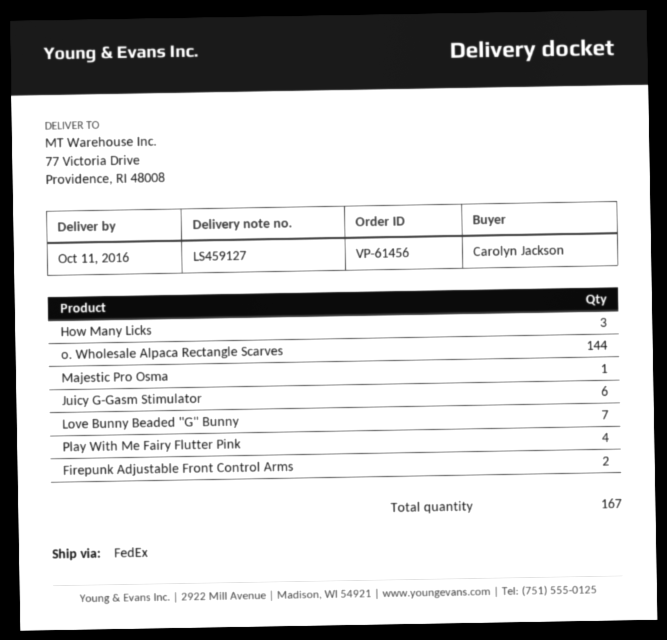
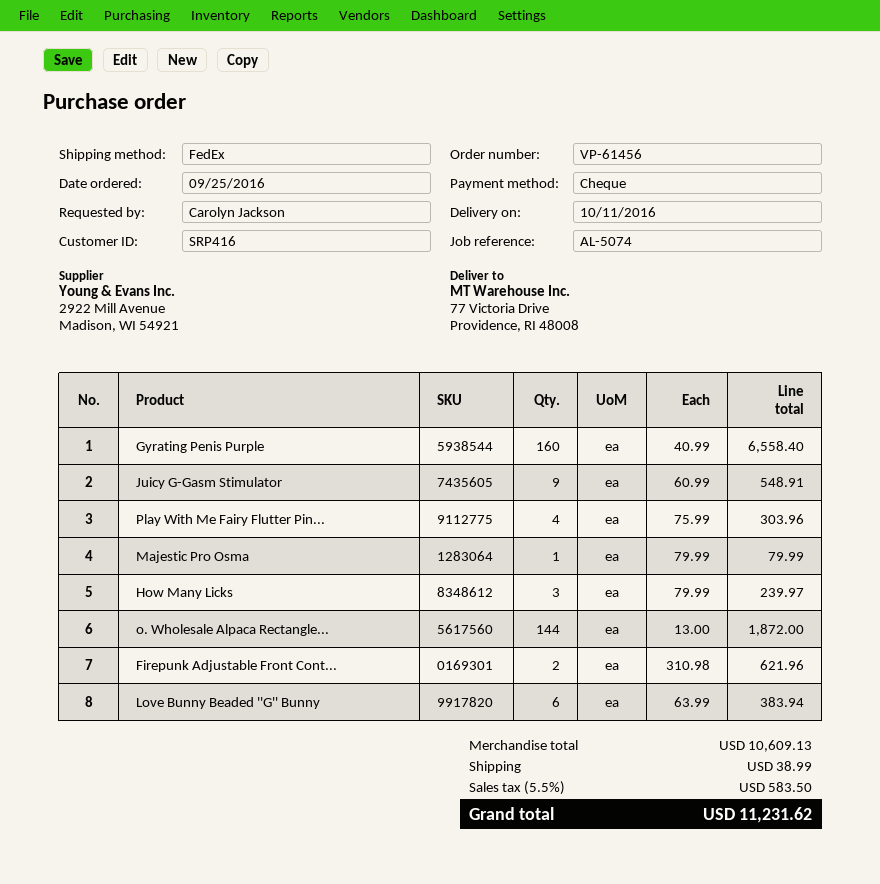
Juicy G-Gasm Stimulator: 6 -> 9
Love Bunny Beaded ''G'' Bunny: 7 -> 6
Gyrating Penis Purple: none -> 160

